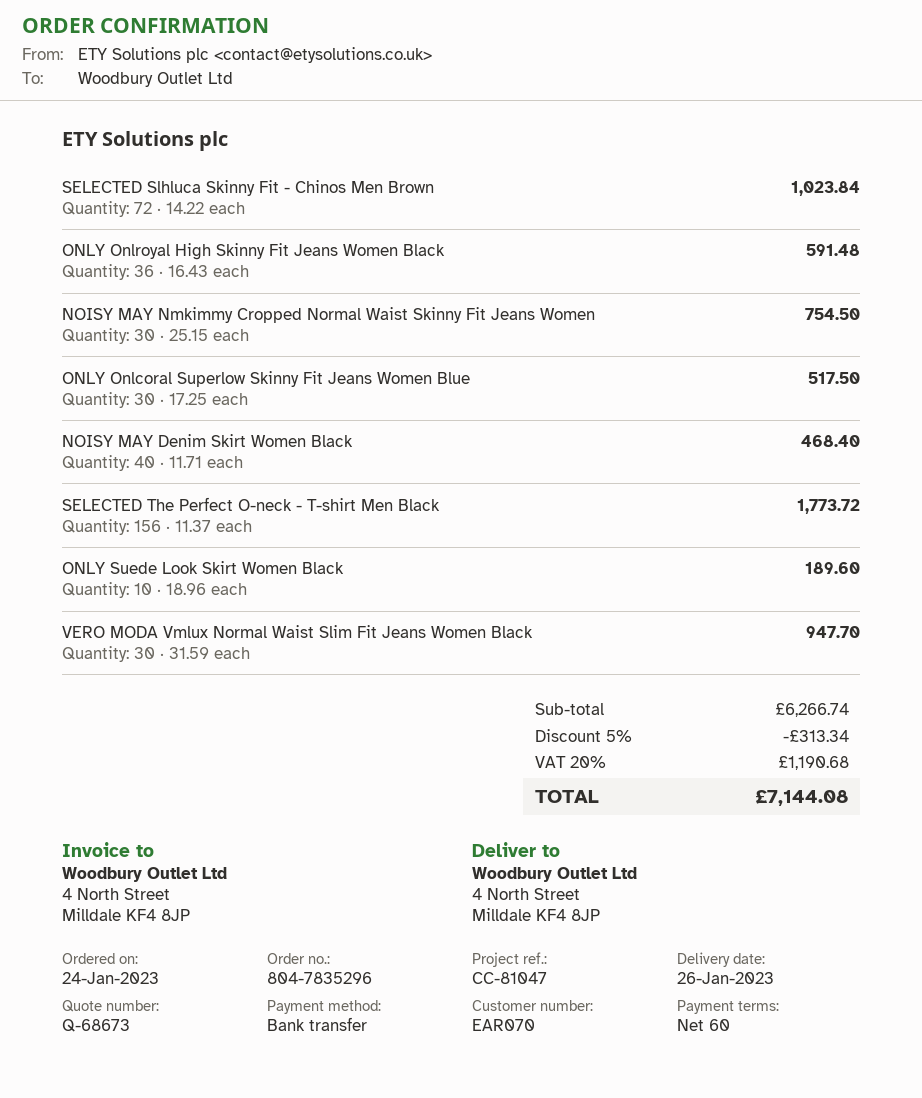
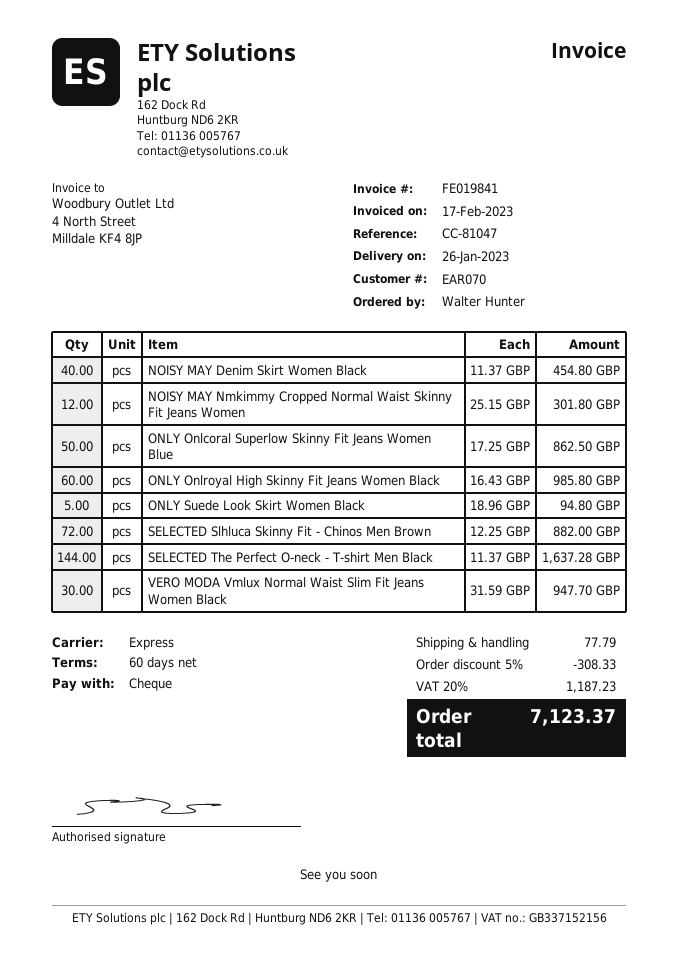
payment method: bank transfer -> cheque
SELECTED Slhluca Skinny Fit - Chinos Men Brown: 72 x 14.22 = 1023.84 -> 72 x 12.25 = 882.00
ONLY Onlroyal High Skinny Fit Jeans Women Black: 36 x 16.43 = 591.48 -> 60 x 16.43 = 985.80
NOISY MAY Nmkimmy Cropped Normal Waist Skinny Fit Jeans Women: 30 x 25.15 = 754.50 -> 12 x 25.15 = 301.80
ONLY Onlcoral Superlow Skinny Fit Jeans Women Blue: 30 x 17.25 = 517.50 -> 50 x 17.25 = 862.50
NOISY MAY Denim Skirt Women Black: 40 x 11.71 = 468.40 -> 40 x 11.37 = 454.80
SELECTED The Perfect O-neck - T-shirt Men Black: 156 x 11.37 = 1773.72 -> 144 x 11.37 = 1637.28
ONLY Suede Look Skirt Women Black: 10 x 18.96 = 189.60 -> 5 x 18.96 = 94.80
discount: 5% = 313.34 -> 5% = 308.33
shipping: none -> 77.79
tax: 20% = 1190.68 -> 20% = 1187.23
total: 7144.08 -> 7123.37

